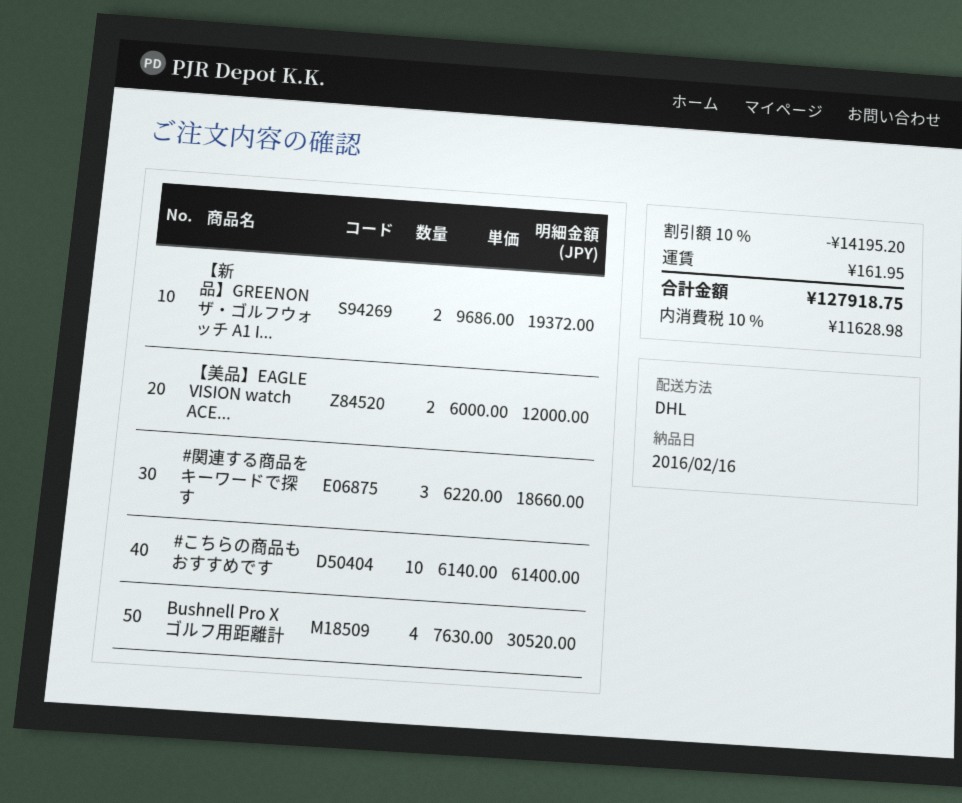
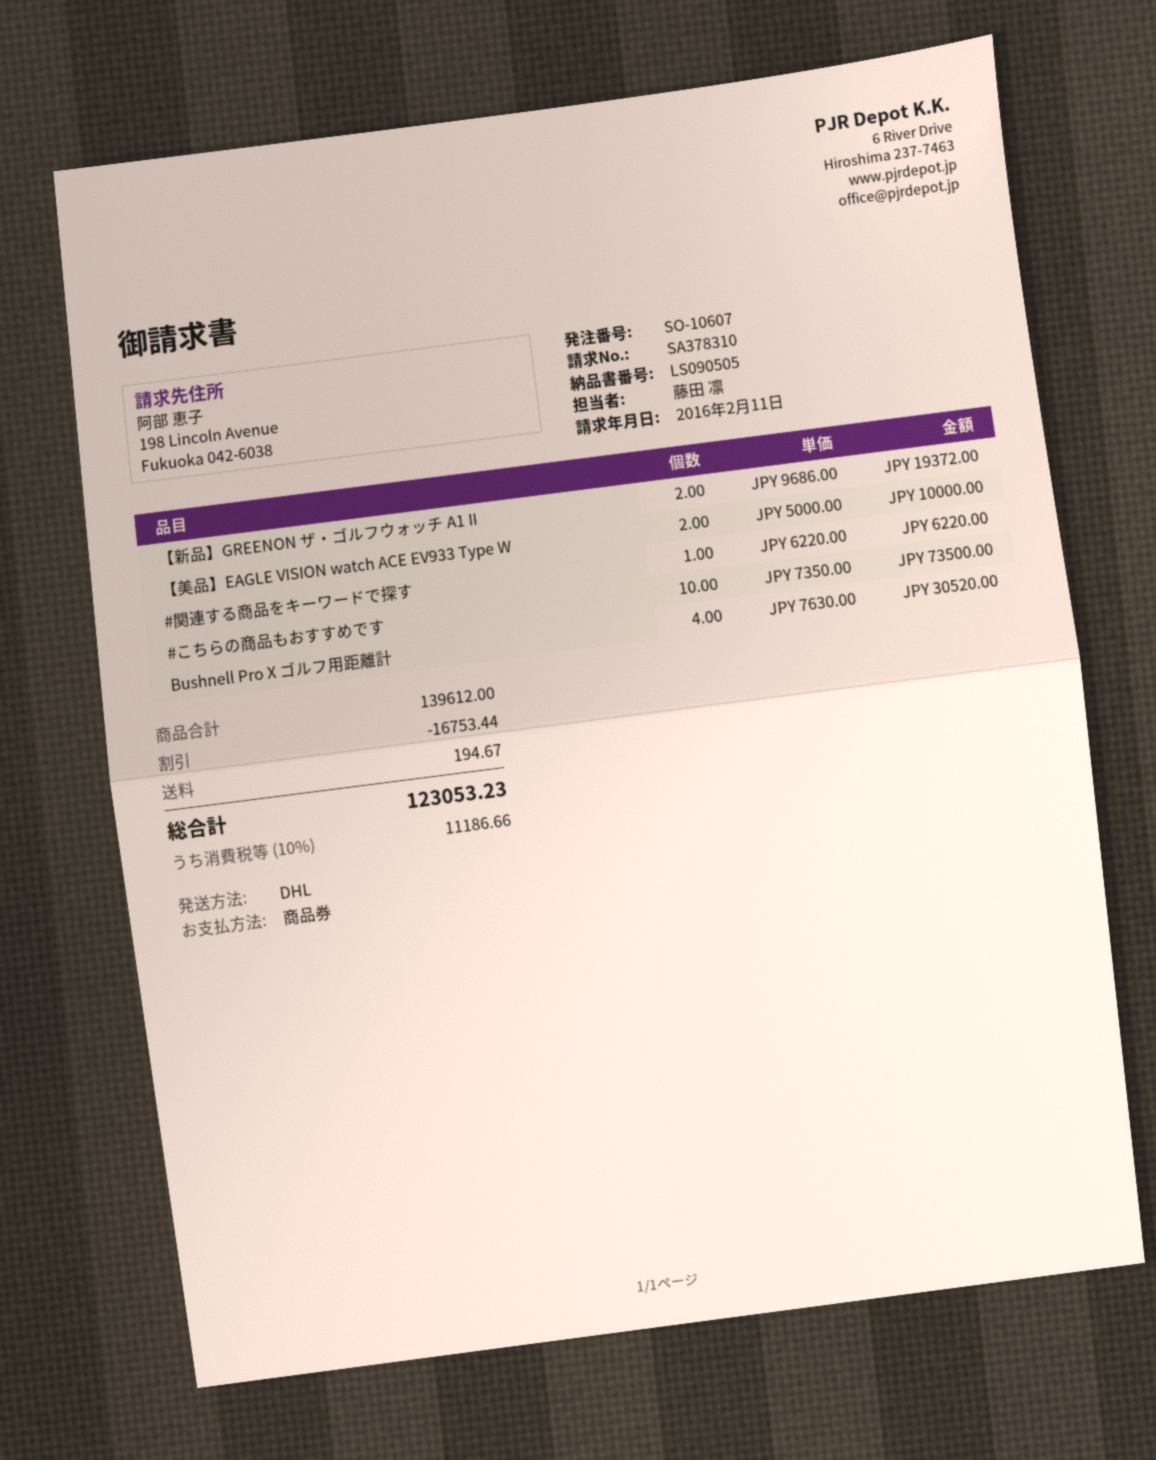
【美品】EAGLE VISION watch ACE...: 2 x 6000.00 = 12000.00 -> 2 x 5000.00 = 10000.00
#関連する商品をキーワードで探す: 3 x 6220.00 = 18660.00 -> 1 x 6220.00 = 6220.00
#こちらの商品もおすすめです: 10 x 6140.00 = 61400.00 -> 10 x 7350.00 = 73500.00
discount: 14195.20 -> 16753.44
shipping: 161.95 -> 194.67
tax: 10% = 11628.98 -> 10% = 11186.66
total: 127918.75 -> 123053.23

